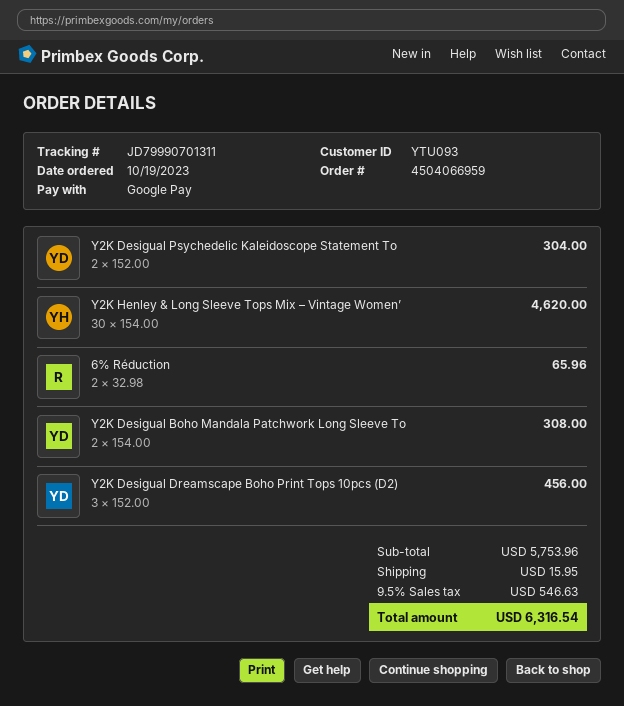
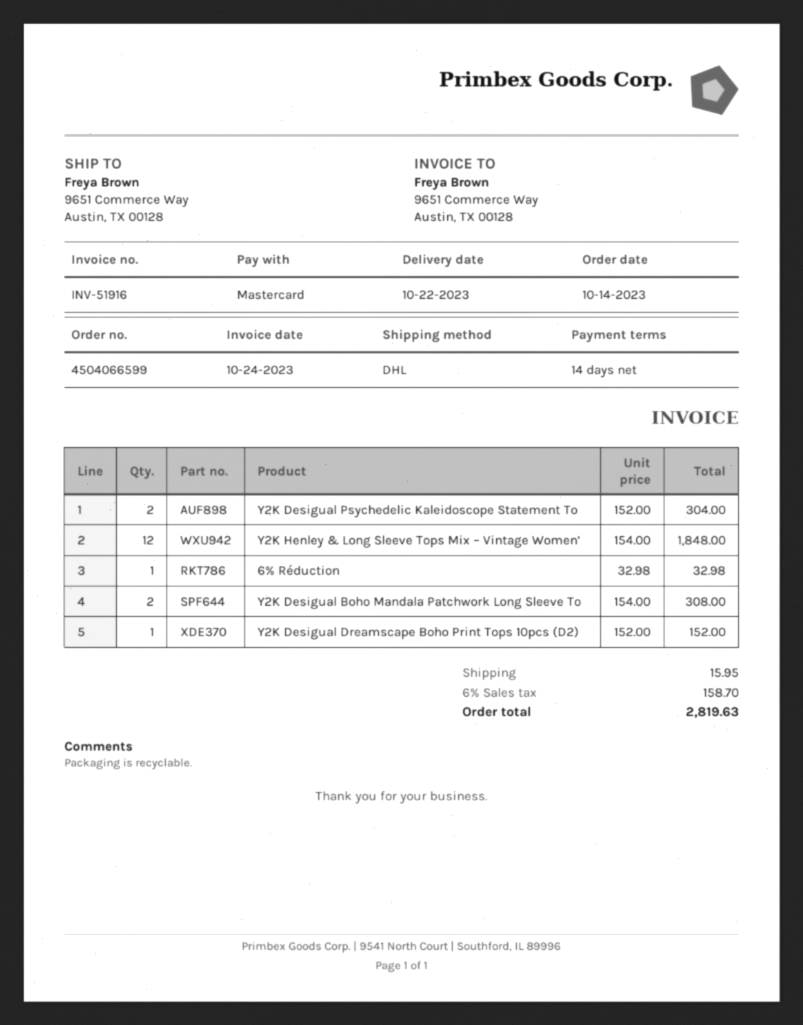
order number: 4504066959 -> 4504066599
order date: 2023-10-19 -> 2023-10-14
payment method: Google Pay -> Mastercard
Y2K Henley & Long Sleeve Tops Mix – Vintage Women’: 30 x 154.00 = 4620.00 -> 12 x 154.00 = 1848.00
6% Réduction: 2 x 32.98 = 65.96 -> 1 x 32.98 = 32.98
Y2K Desigual Dreamscape Boho Print Tops 10pcs (D2): 3 x 152.00 = 456.00 -> 1 x 152.00 = 152.00
tax: 9.5% = 546.63 -> 6% = 158.70
total: 6316.54 -> 2819.63

